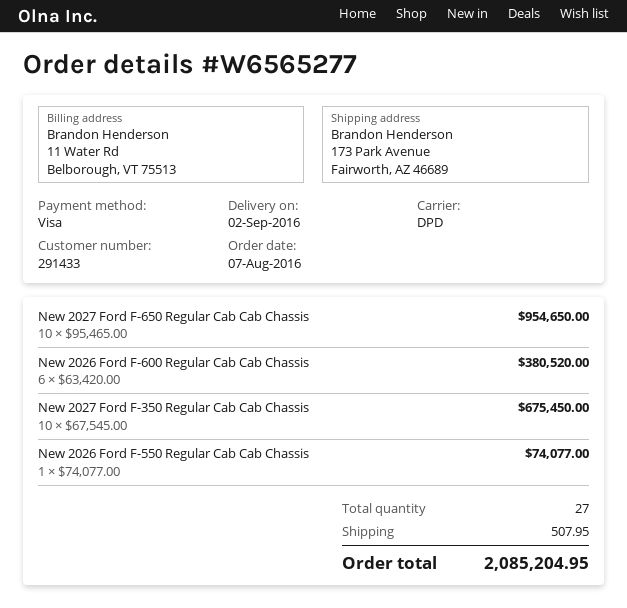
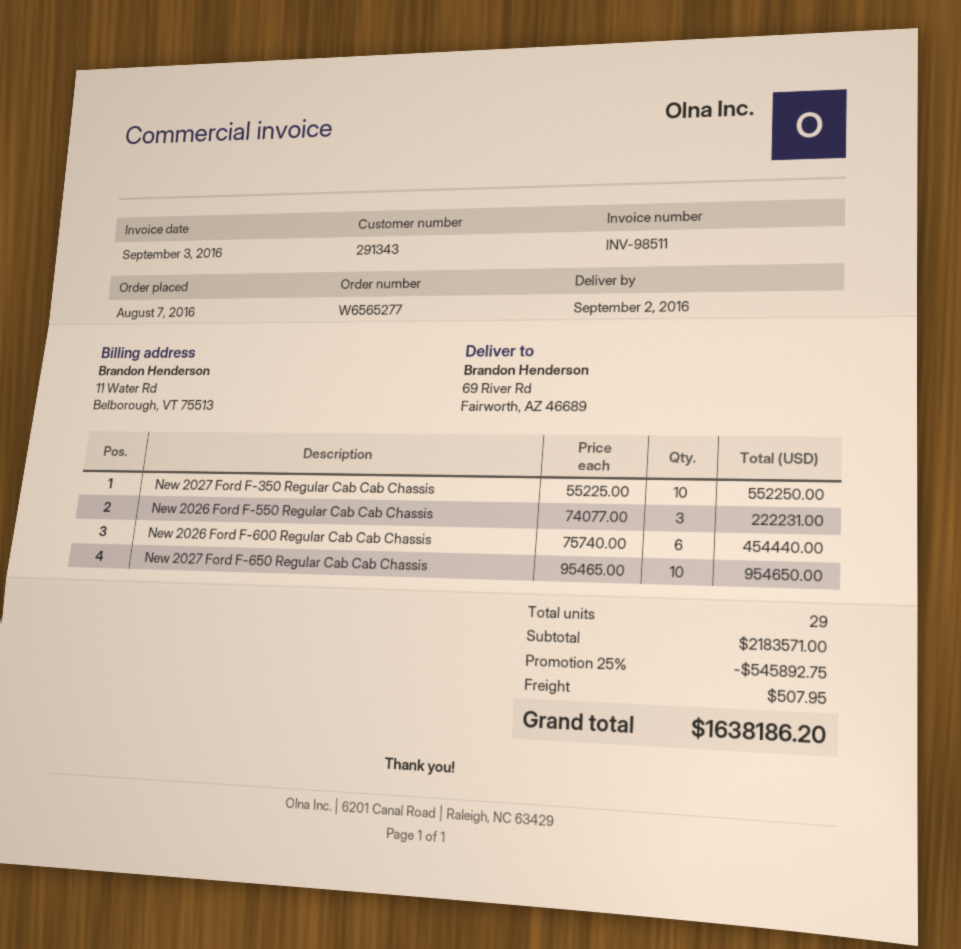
customer number: 291433 -> 291343
ship to: 173 Park Avenue, Fairworth, AZ 46689 -> 69 River Rd, Fairworth, AZ 46689
New 2026 Ford F-600 Regular Cab Cab Chassis: 6 x 63420.00 = 380520.00 -> 6 x 75740.00 = 454440.00
New 2027 Ford F-350 Regular Cab Cab Chassis: 10 x 67545.00 = 675450.00 -> 10 x 55225.00 = 552250.00
New 2026 Ford F-550 Regular Cab Cab Chassis: 1 x 74077.00 = 74077.00 -> 3 x 74077.00 = 222231.00
total quantity: 27 -> 29
discount: none -> 25% = 545892.75
total: 2085204.95 -> 1638186.20

